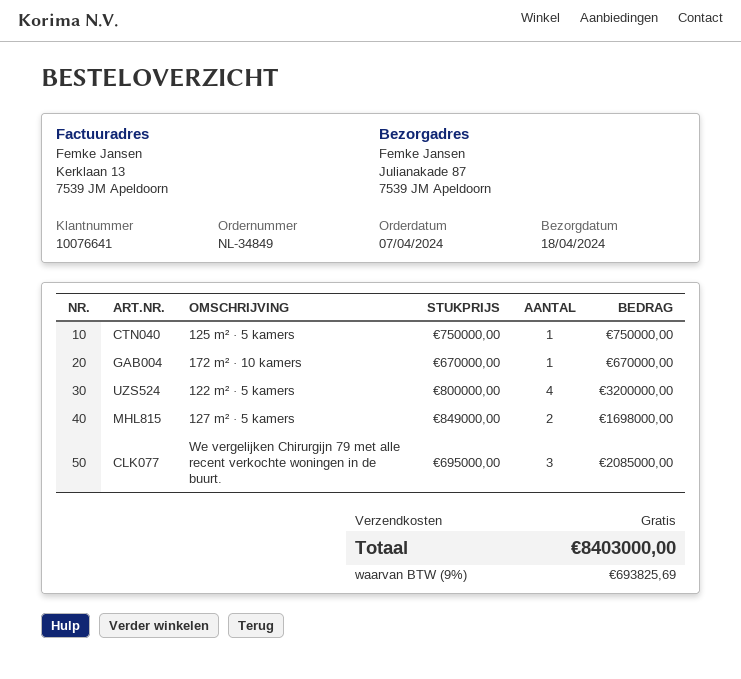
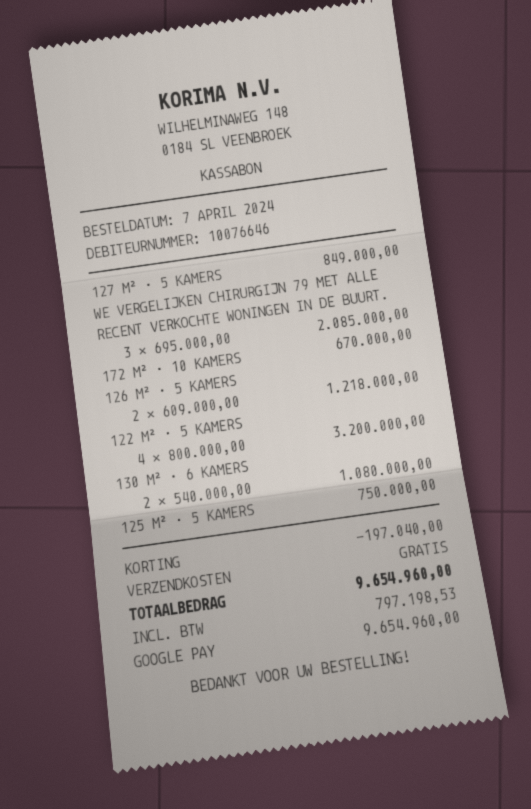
customer number: 10076641 -> 10076646
127 m² · 5 kamers: 2 x 849000.00 = 1698000.00 -> 1 x 849000.00 = 849000.00
126 M² · 5 KAMERS: none -> 2 x 609000.00 = 1218000.00
130 M² · 6 KAMERS: none -> 2 x 540000.00 = 1080000.00
discount: none -> 197040.00
tax: 693825.69 -> 797198.53
total: 8403000.00 -> 9654960.00

